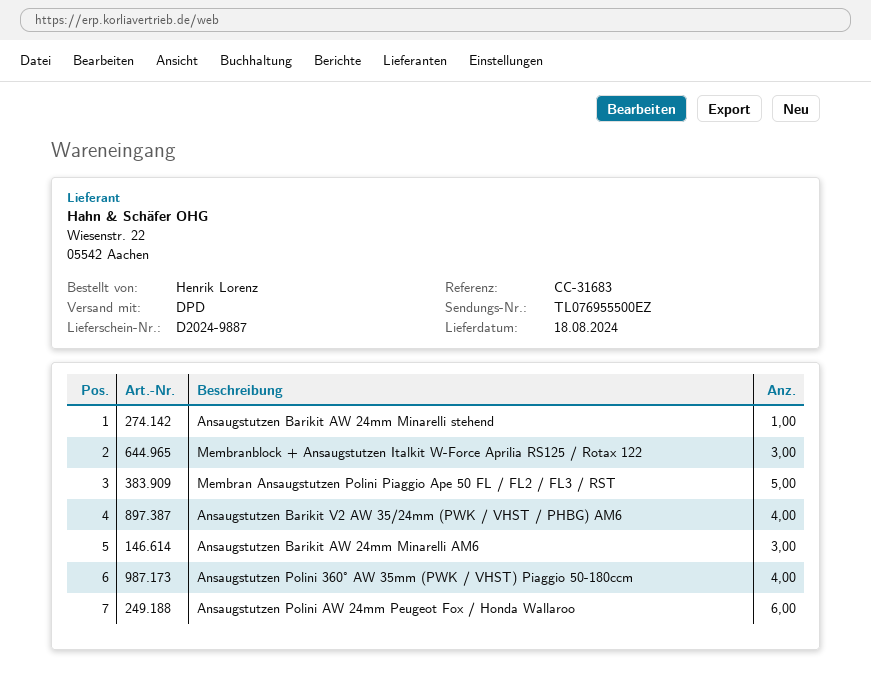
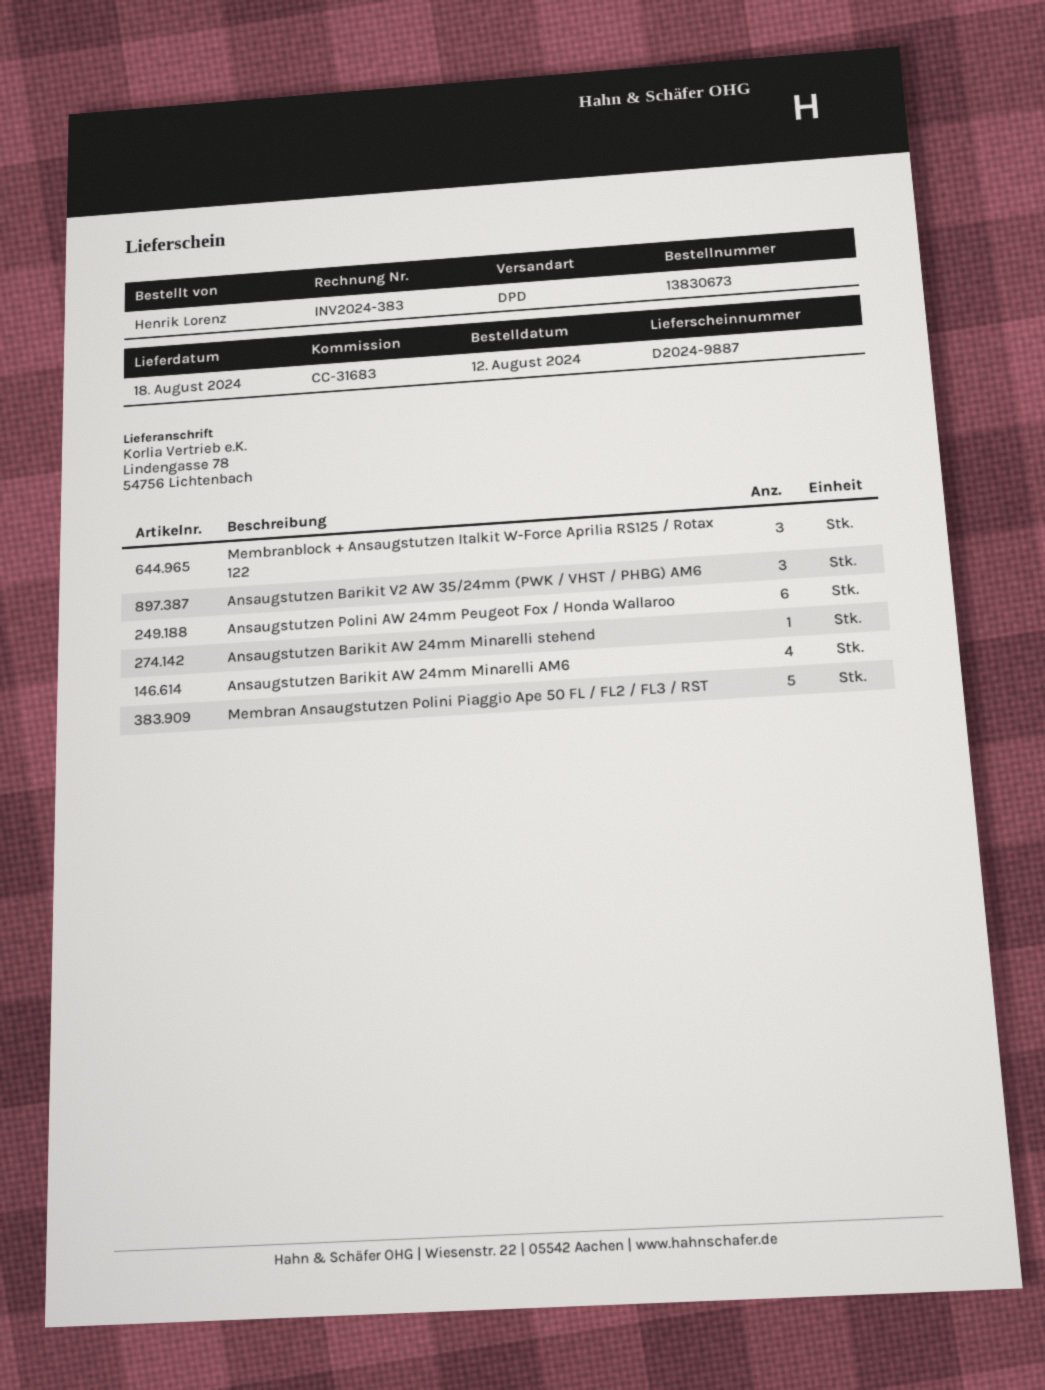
Ansaugstutzen Barikit V2 AW 35/24mm (PWK / VHST / PHBG) AM6: 4 -> 3
Ansaugstutzen Barikit AW 24mm Minarelli AM6: 3 -> 4
Ansaugstutzen Polini 360° AW 35mm (PWK / VHST) Piaggio 50-180ccm: 4 -> none

